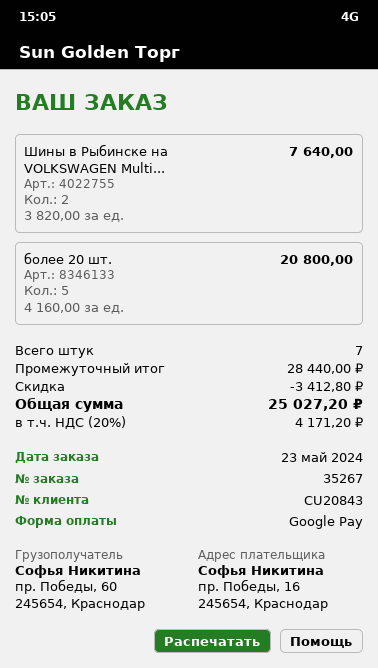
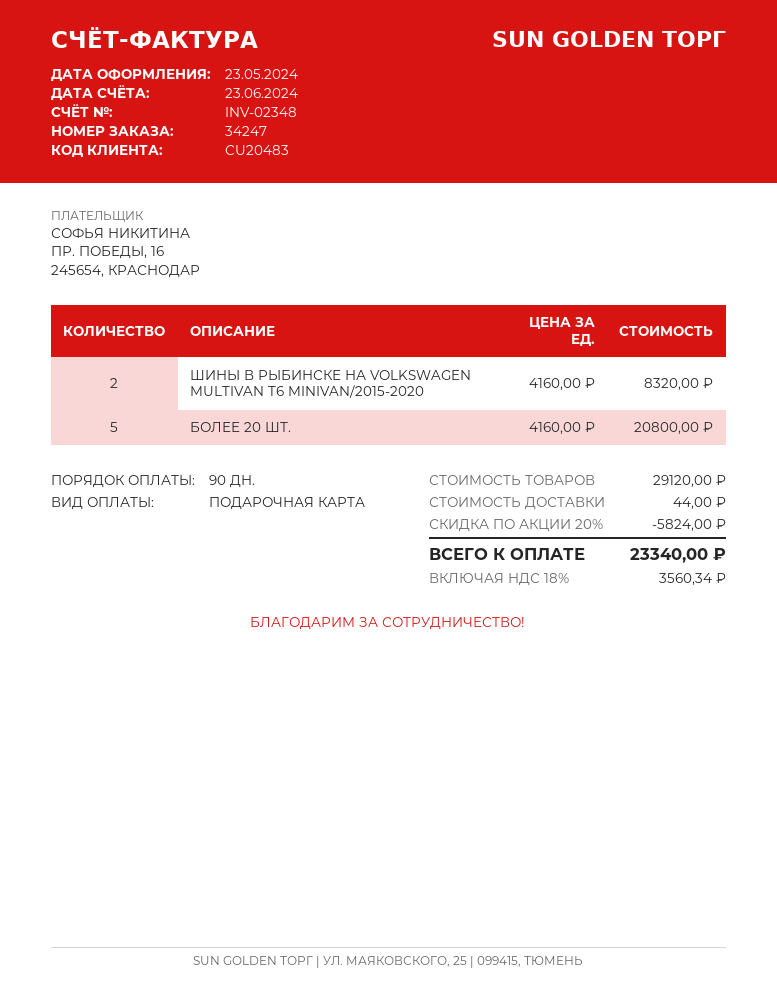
order number: 35267 -> 34247
customer number: CU20843 -> CU20483
payment method: Google Pay -> gift card
Шины в Рыбинске на VOLKSWAGEN Multi...: 2 x 3820.00 = 7640.00 -> 2 x 4160.00 = 8320.00
subtotal: 28440.00 -> 29120.00
discount: 3412.80 -> 5824.00
shipping: none -> 44.00
tax: 20% = 4171.20 -> 18% = 3560.34
total: 25027.20 -> 23340.00

